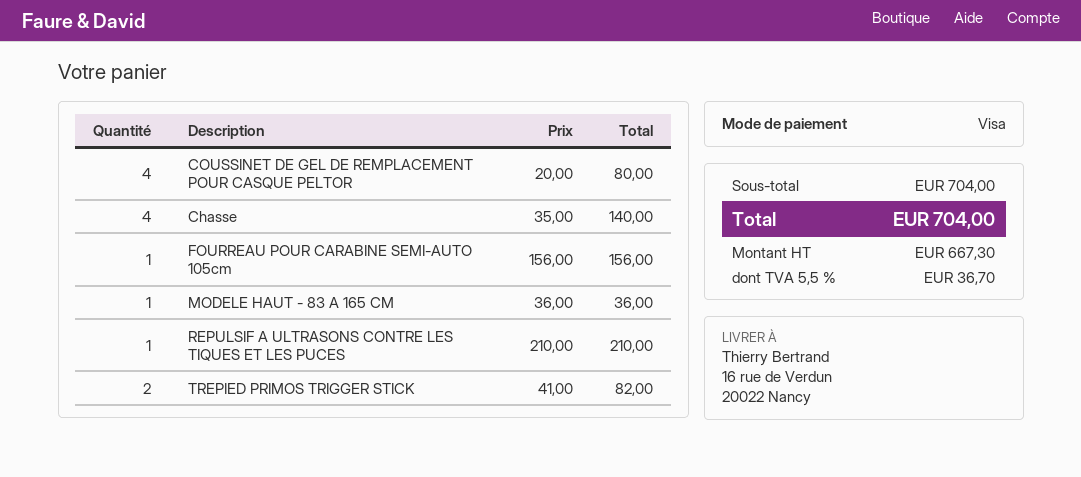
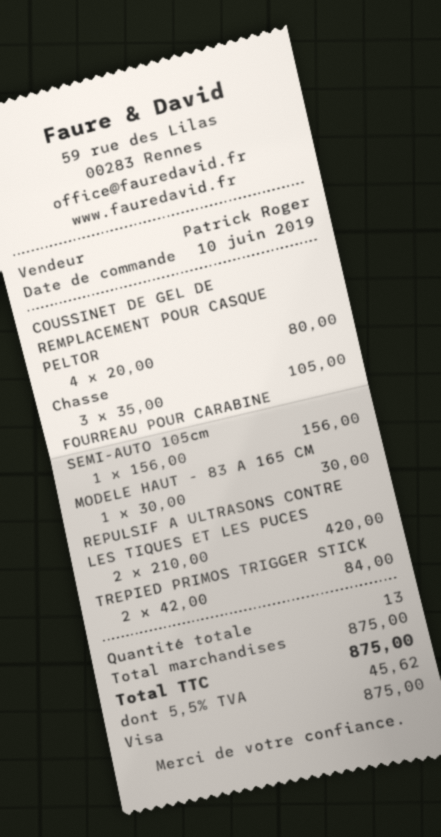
Chasse: 4 x 35.00 = 140.00 -> 3 x 35.00 = 105.00
MODELE HAUT - 83 A 165 CM: 1 x 36.00 = 36.00 -> 1 x 30.00 = 30.00
REPULSIF A ULTRASONS CONTRE LES TIQUES ET LES PUCES: 1 x 210.00 = 210.00 -> 2 x 210.00 = 420.00
TREPIED PRIMOS TRIGGER STICK: 2 x 41.00 = 82.00 -> 2 x 42.00 = 84.00
subtotal: 704.00 -> 875.00
tax: 5.5% = 36.70 -> 5.5% = 45.62
total: 704.00 -> 875.00

